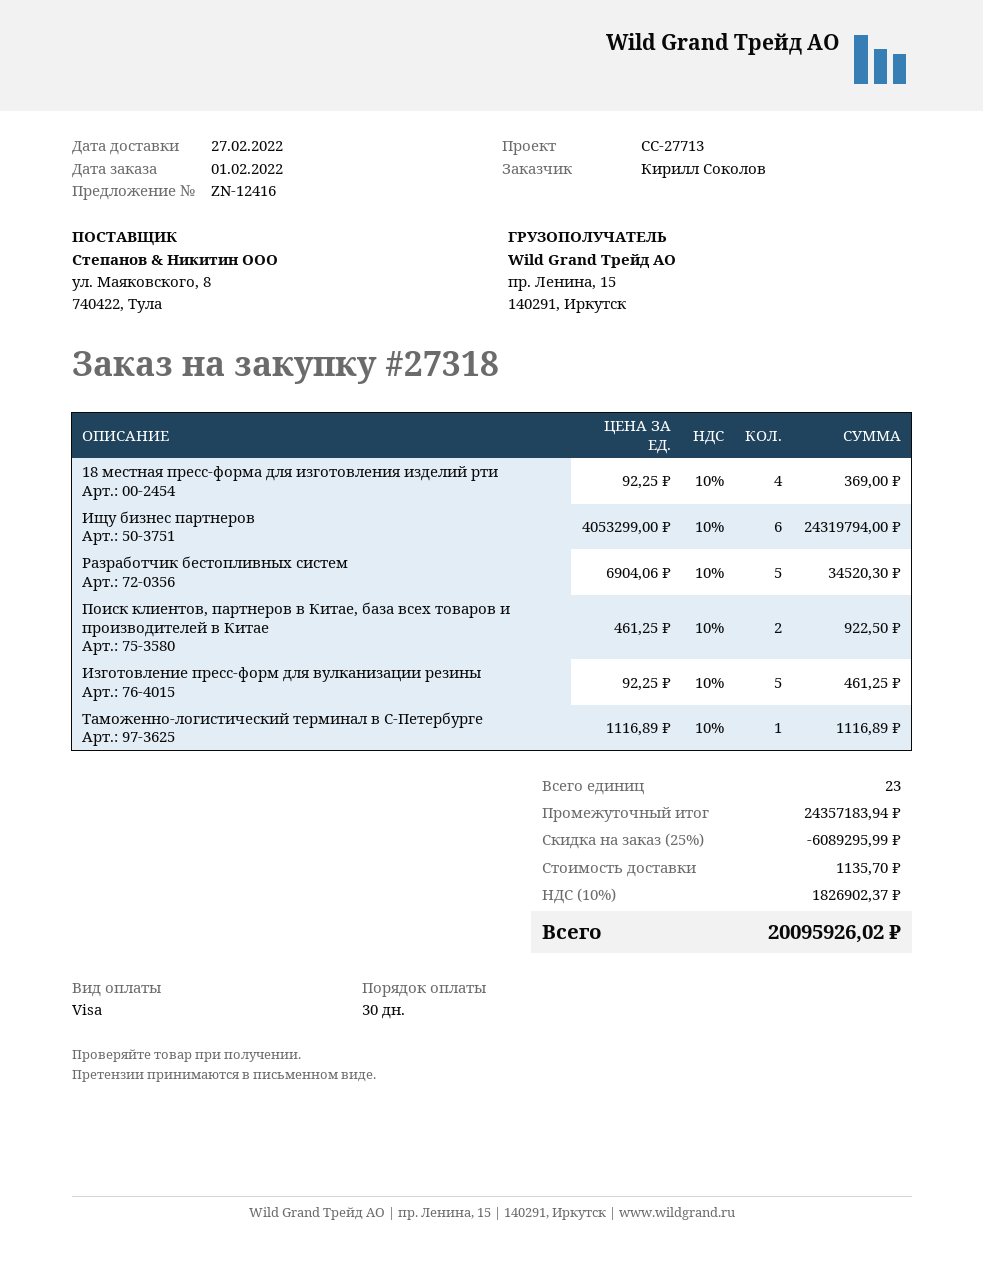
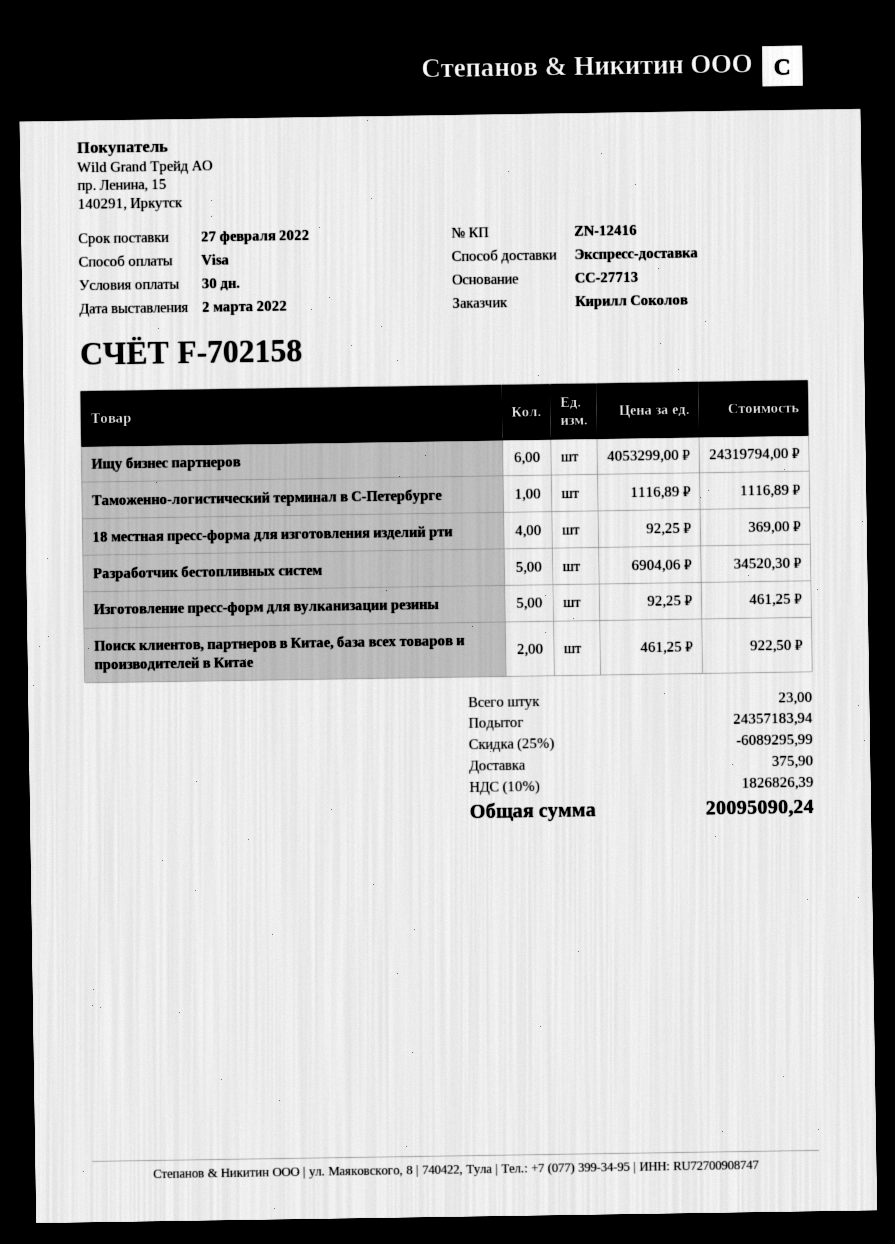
shipping: 1135.70 -> 375.90
tax: 10% = 1826902.37 -> 10% = 1826826.39
total: 20095926.02 -> 20095090.24

